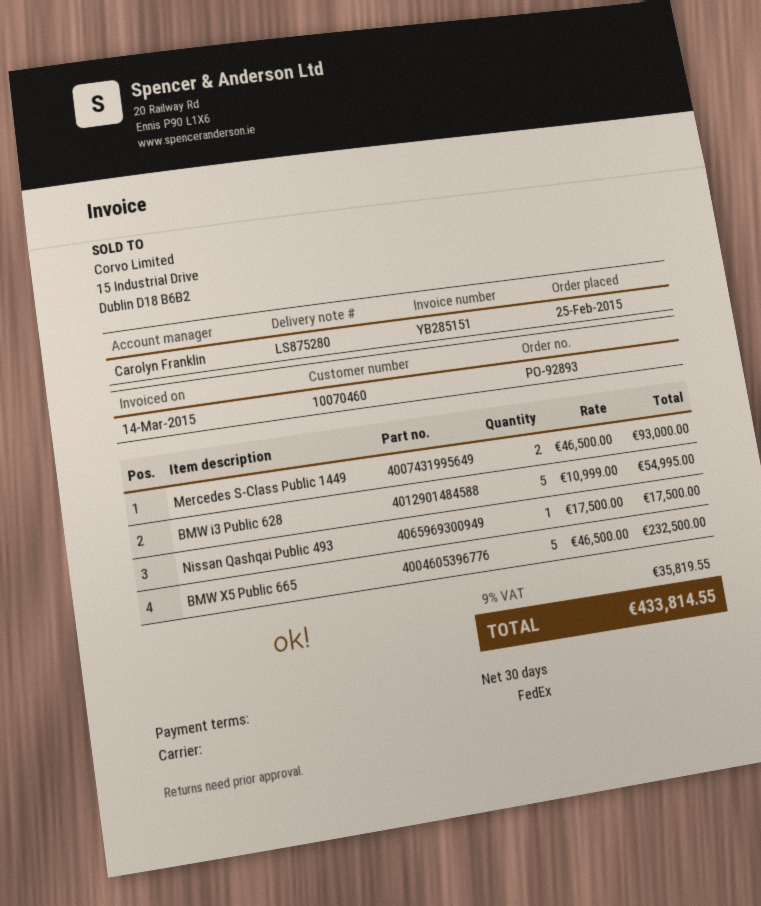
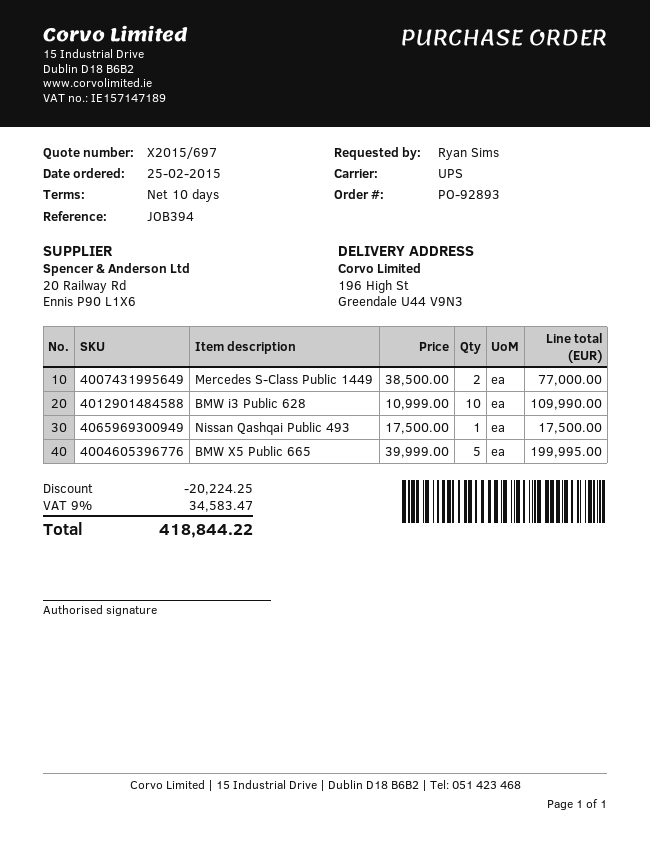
payment terms: 30 days -> 10 days
shipping method: FedEx -> UPS
Mercedes S-Class Public 1449: 2 x 46500.00 = 93000.00 -> 2 x 38500.00 = 77000.00
BMW i3 Public 628: 5 x 10999.00 = 54995.00 -> 10 x 10999.00 = 109990.00
BMW X5 Public 665: 5 x 46500.00 = 232500.00 -> 5 x 39999.00 = 199995.00
discount: none -> 20224.25
tax: 9% = 35819.55 -> 9% = 34583.47
total: 433814.55 -> 418844.22

